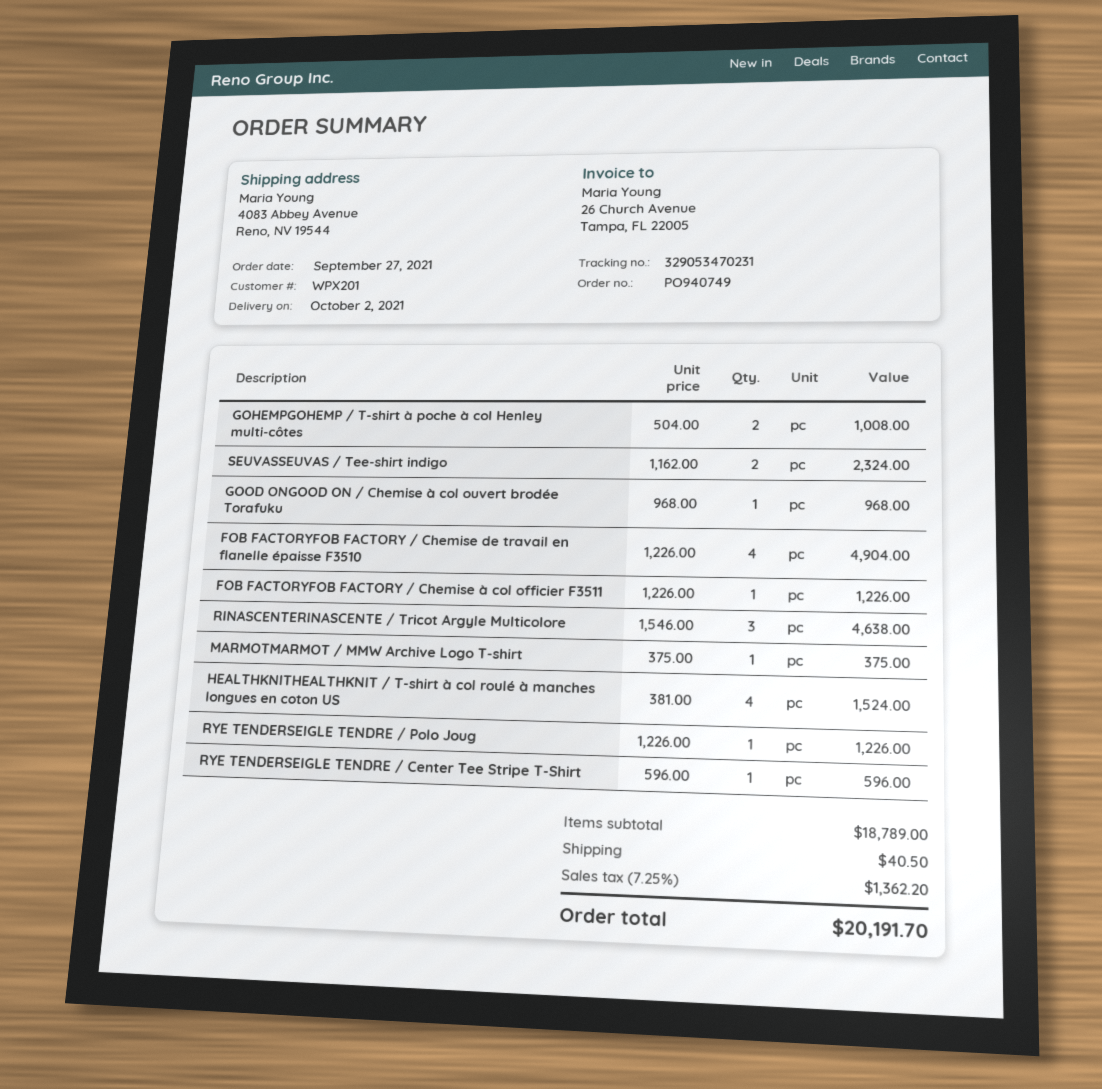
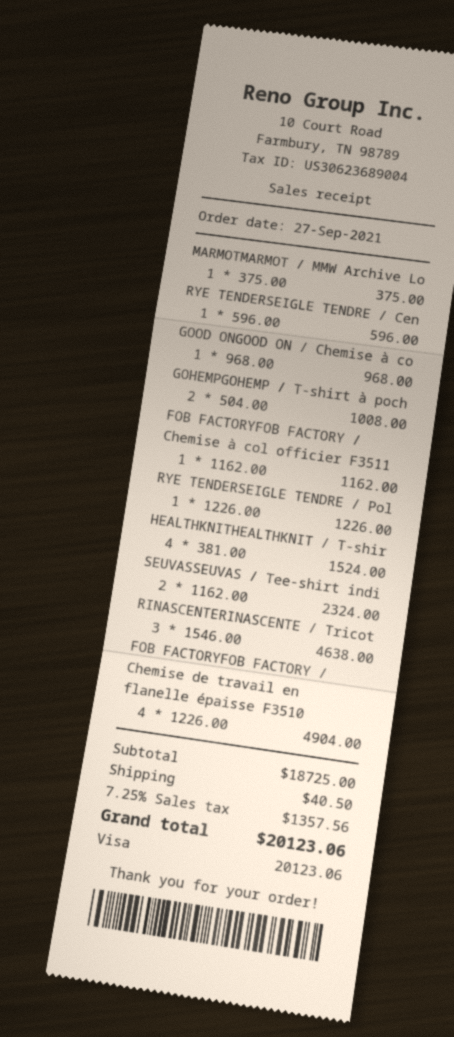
FOB FACTORYFOB FACTORY / Chemise à col officier F3511: 1 x 1226.00 = 1226.00 -> 1 x 1162.00 = 1162.00
subtotal: 18789.00 -> 18725.00
tax: 7.25% = 1362.20 -> 7.25% = 1357.56
total: 20191.70 -> 20123.06

